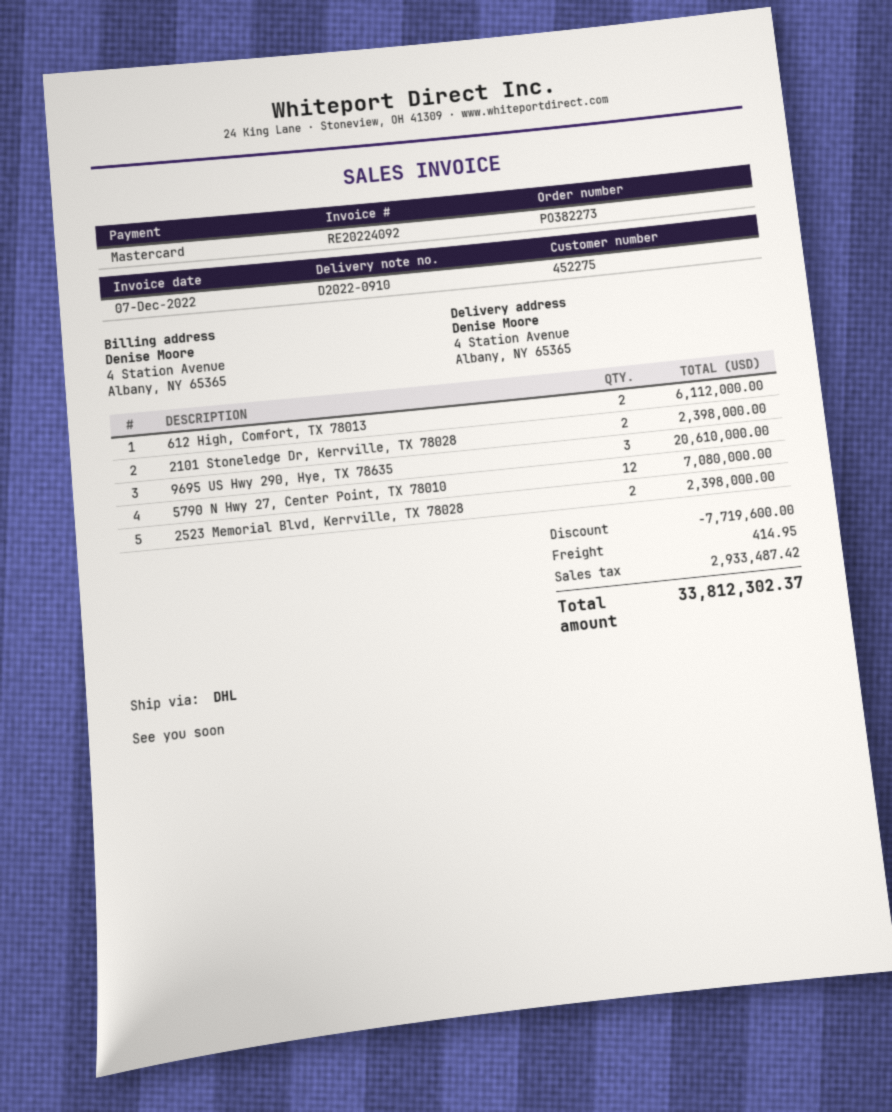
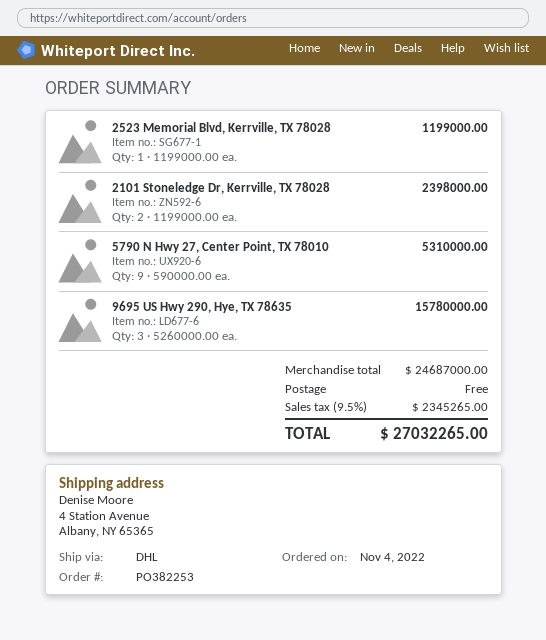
order number: PO382273 -> PO382253
612 High, Comfort, TX 78013: 2 for 6112000.00 -> none
9695 US Hwy 290, Hye, TX 78635: 3 for 20610000.00 -> 3 for 15780000.00
5790 N Hwy 27, Center Point, TX 78010: 12 for 7080000.00 -> 9 for 5310000.00
2523 Memorial Blvd, Kerrville, TX 78028: 2 for 2398000.00 -> 1 for 1199000.00
discount: 7719600.00 -> none
shipping: 414.95 -> 0.00
tax: 2933487.42 -> 2345265.00
total: 33812302.37 -> 27032265.00

